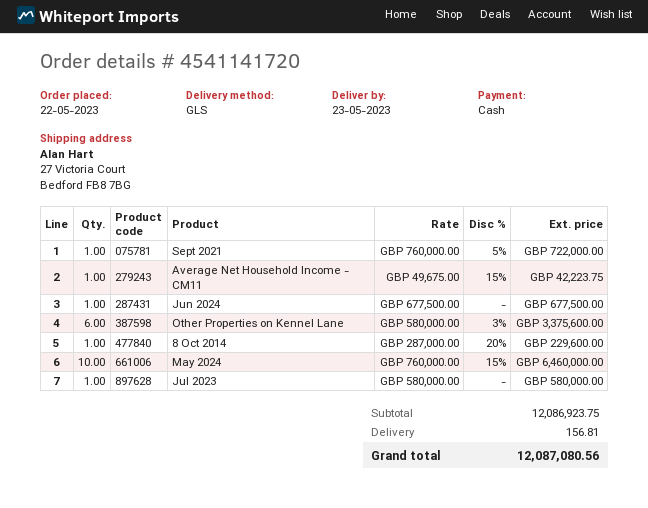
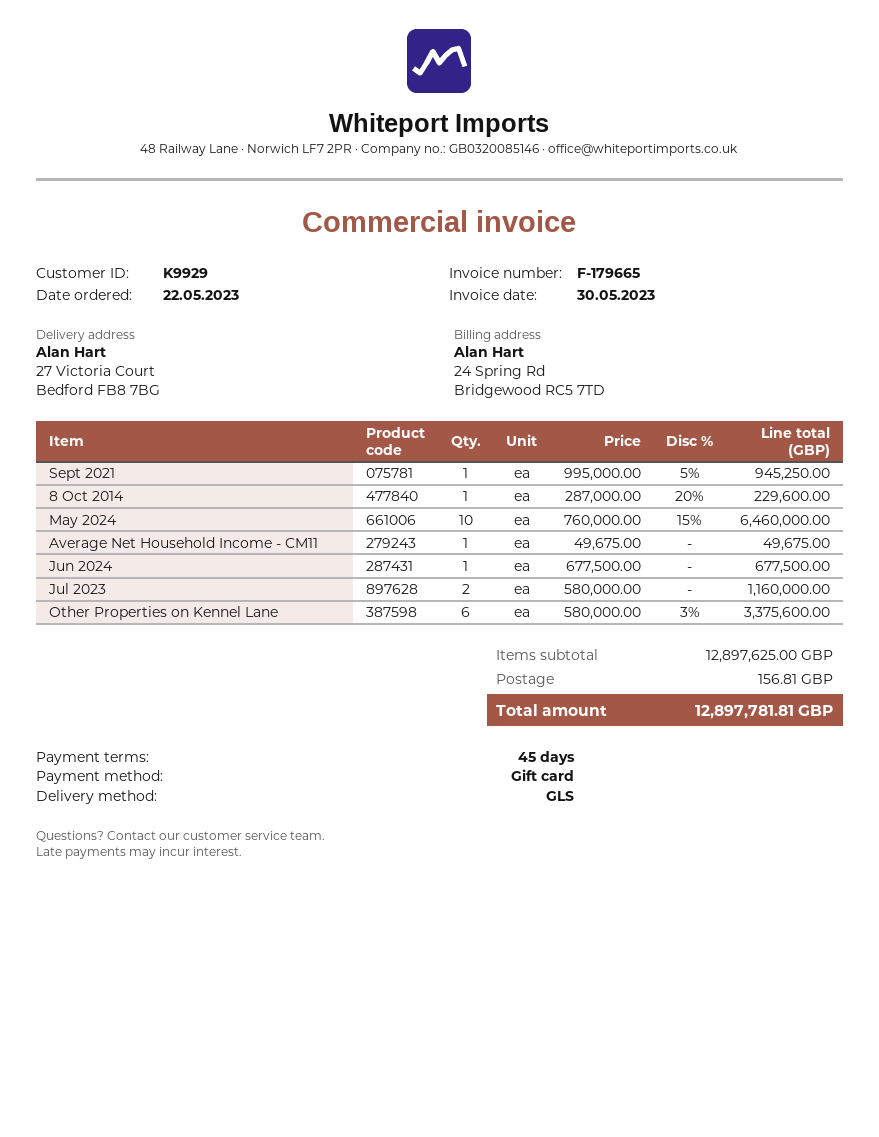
payment method: cash -> gift card
Sept 2021: 1 x 760000.00 - 5% = 722000.00 -> 1 x 995000.00 - 5% = 945250.00
Average Net Household Income - CM11: 1 x 49675.00 - 15% = 42223.75 -> 1 x 49675.00 = 49675.00
Jul 2023: 1 x 580000.00 = 580000.00 -> 2 x 580000.00 = 1160000.00
subtotal: 12086923.75 -> 12897625.00
total: 12087080.56 -> 12897781.81

